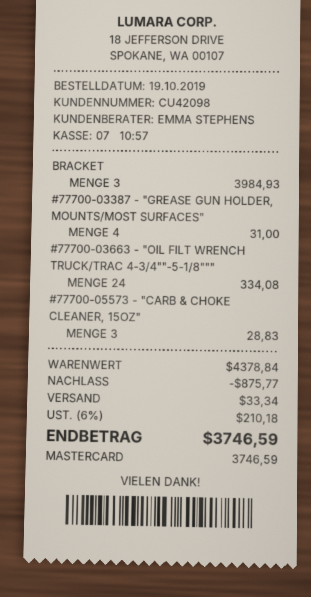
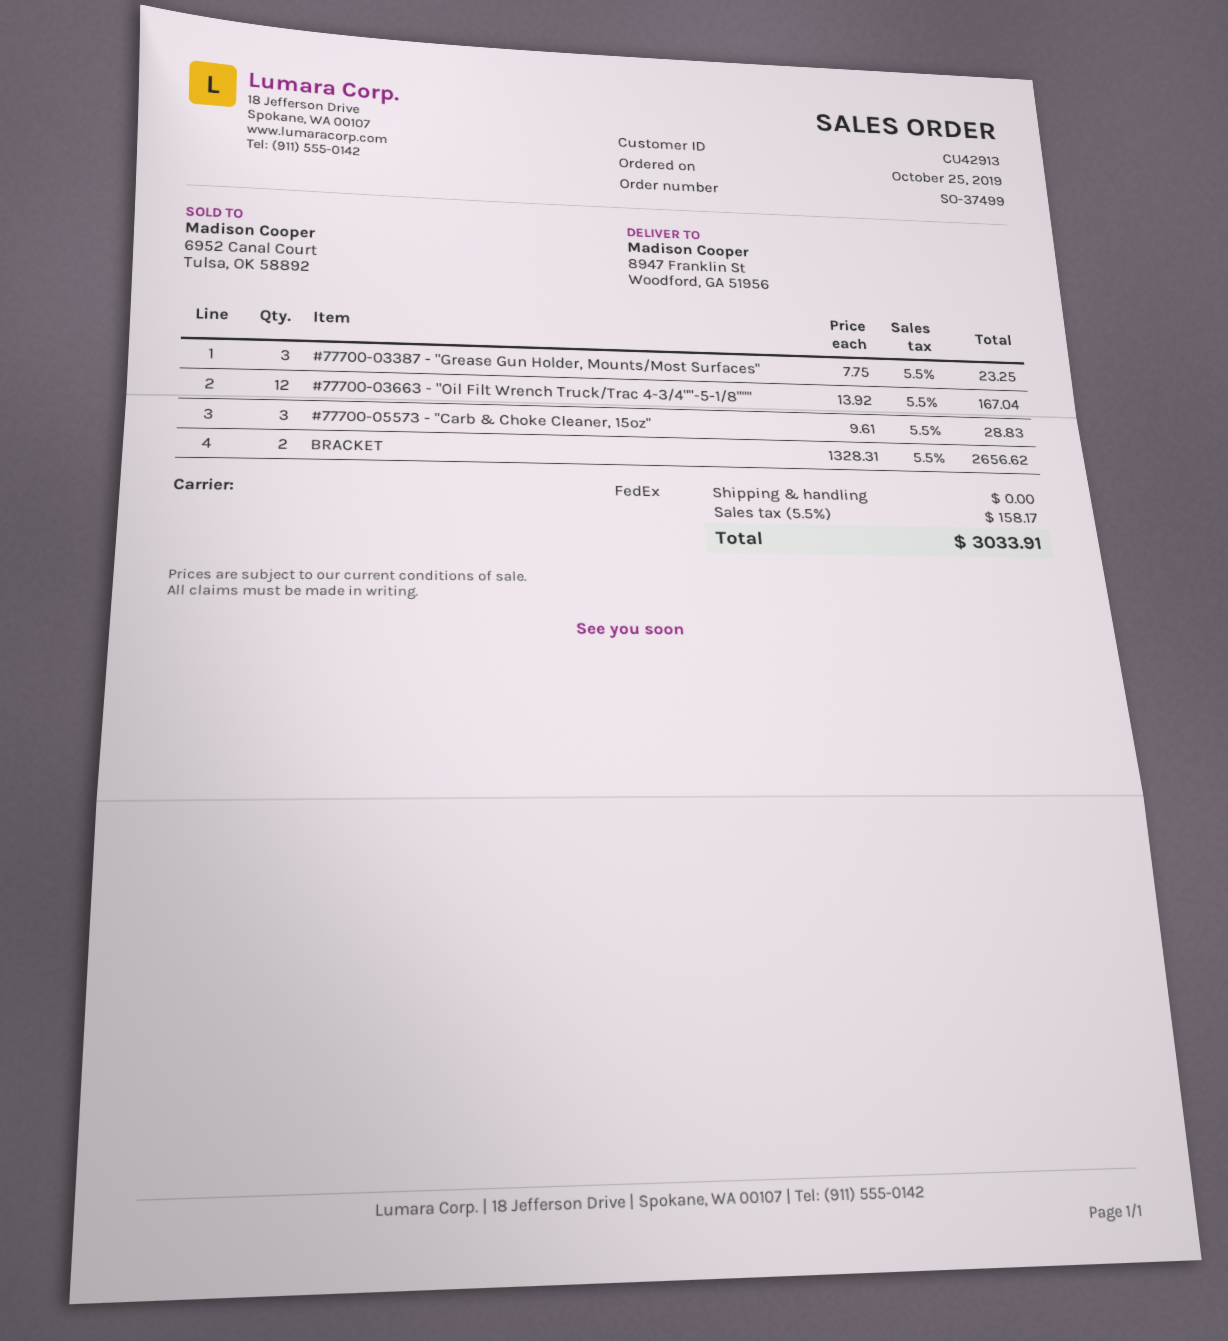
order date: 2019-10-19 -> 2019-10-25
customer number: CU42098 -> CU42913
BRACKET: 3 for 3984.93 -> 2 for 2656.62
#77700-03387 - "GREASE GUN HOLDER, MOUNTS/MOST SURFACES": 4 for 31.00 -> 3 for 23.25
#77700-03663 - "OIL FILT WRENCH TRUCK/TRAC 4-3/4""-5-1/8""": 24 for 334.08 -> 12 for 167.04
discount: 875.77 -> none
shipping: 33.34 -> 0.00
tax: 6% = 210.18 -> 5.5% = 158.17
total: 3746.59 -> 3033.91

